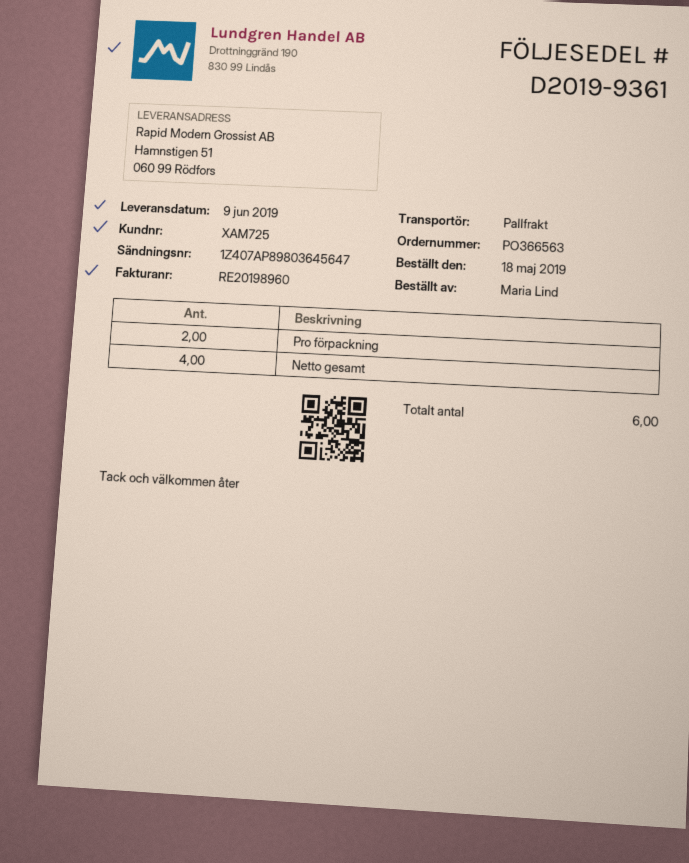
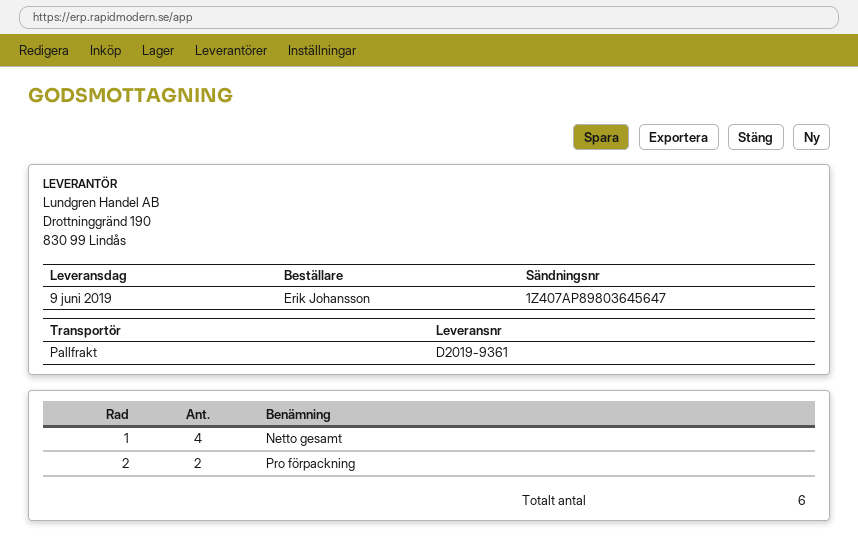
ordered by: Maria Lind -> Erik Johansson

